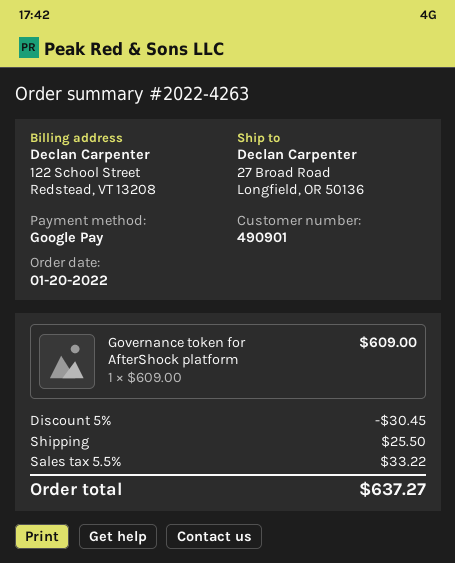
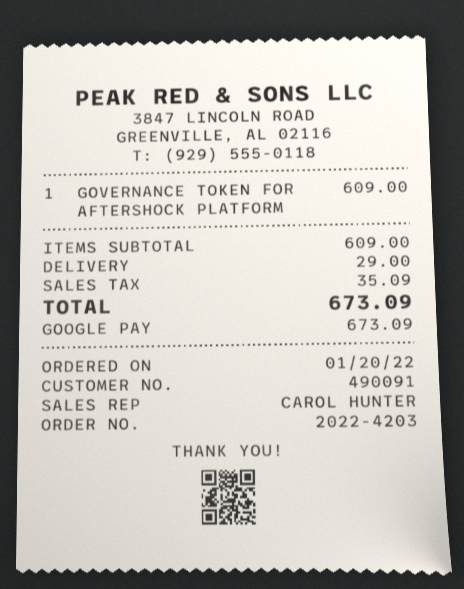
order number: 2022-4263 -> 2022-4203
customer number: 490901 -> 490091
discount: 5% = 30.45 -> none
shipping: 25.50 -> 29.00
tax: 33.22 -> 35.09
total: 637.27 -> 673.09

